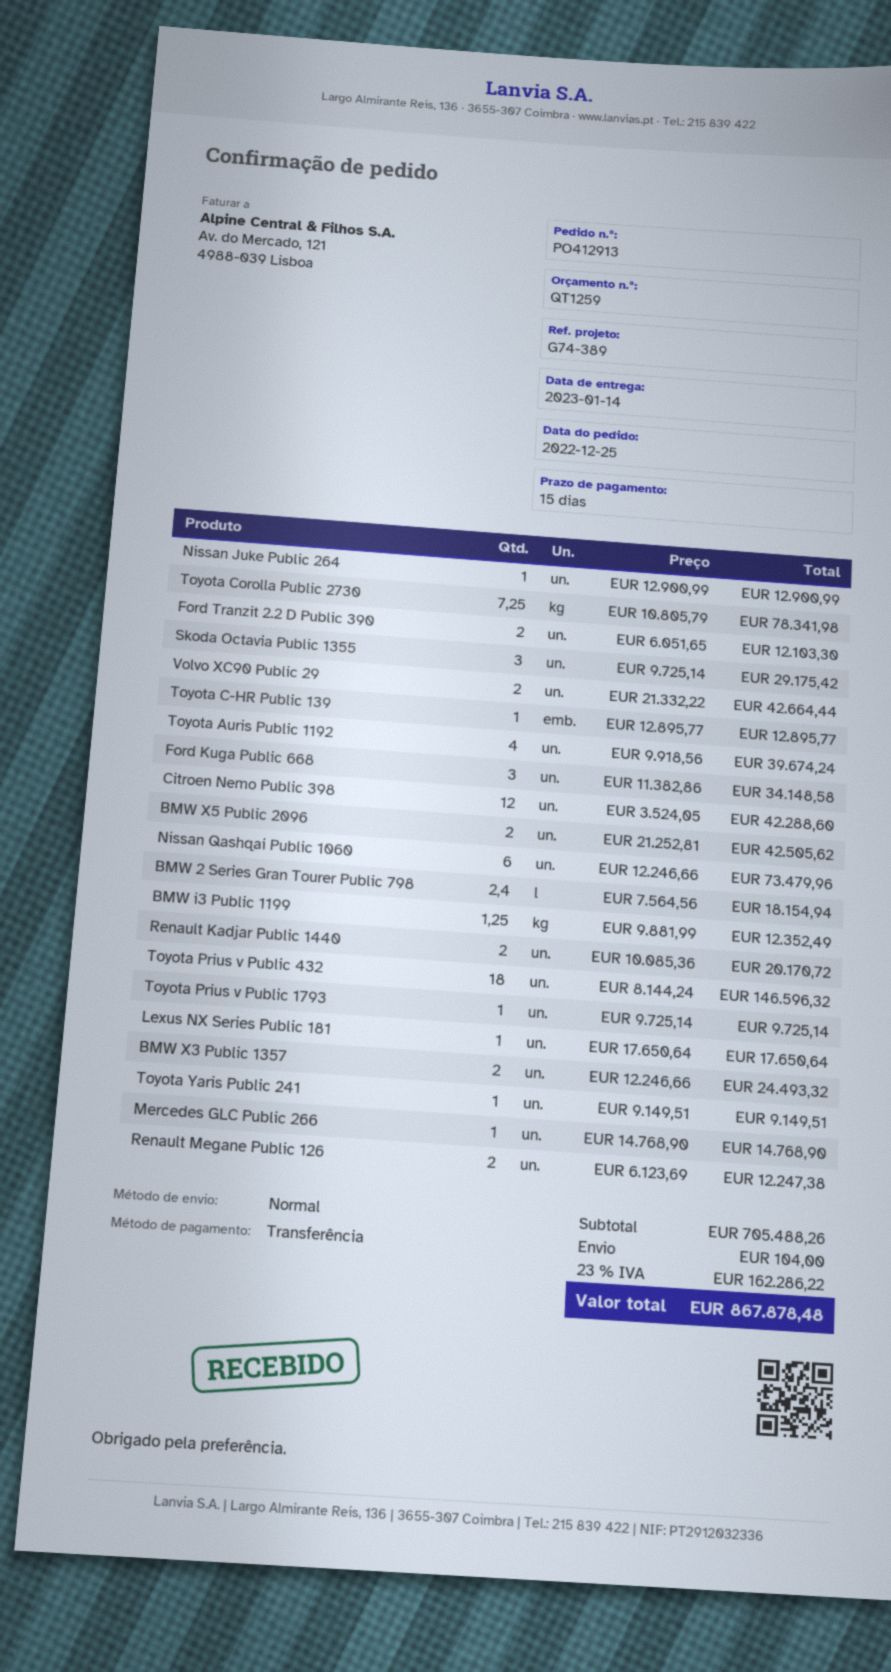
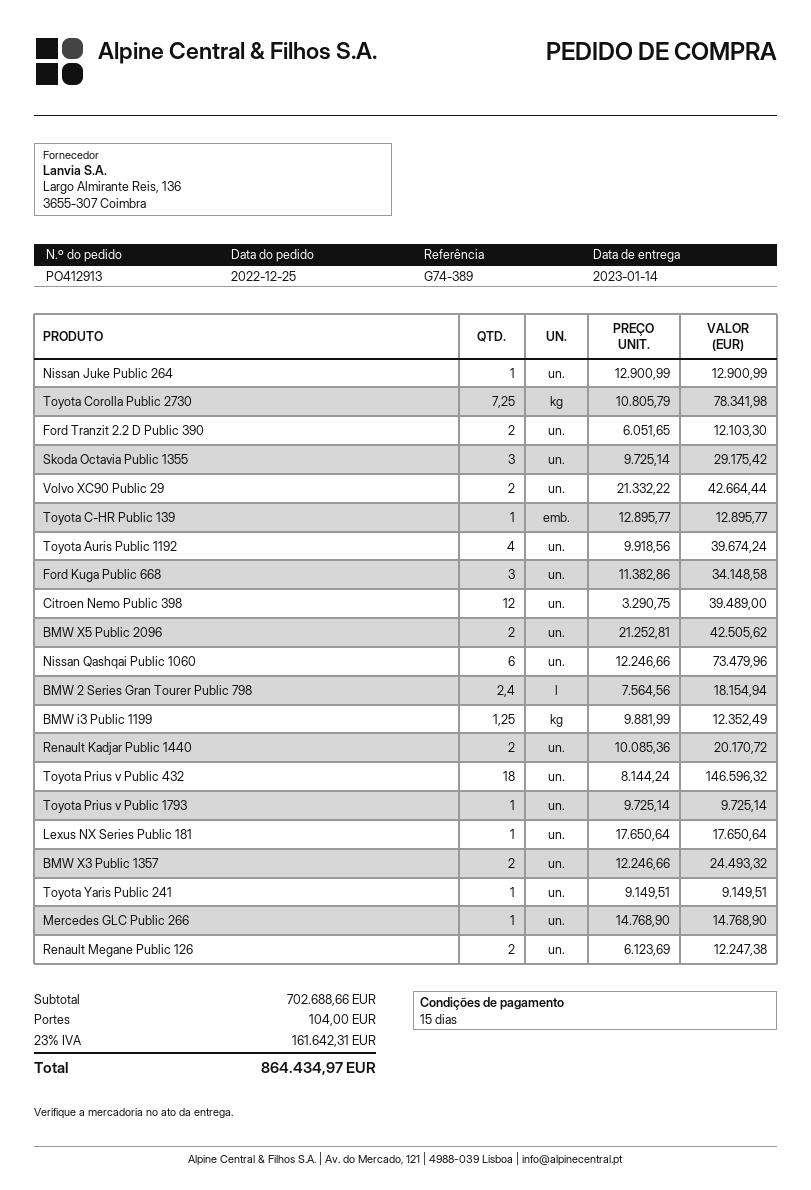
Citroen Nemo Public 398: 12 x 3524.05 = 42288.60 -> 12 x 3290.75 = 39489.00
subtotal: 705488.26 -> 702688.66
tax: 23% = 162286.22 -> 23% = 161642.31
total: 867878.48 -> 864434.97

